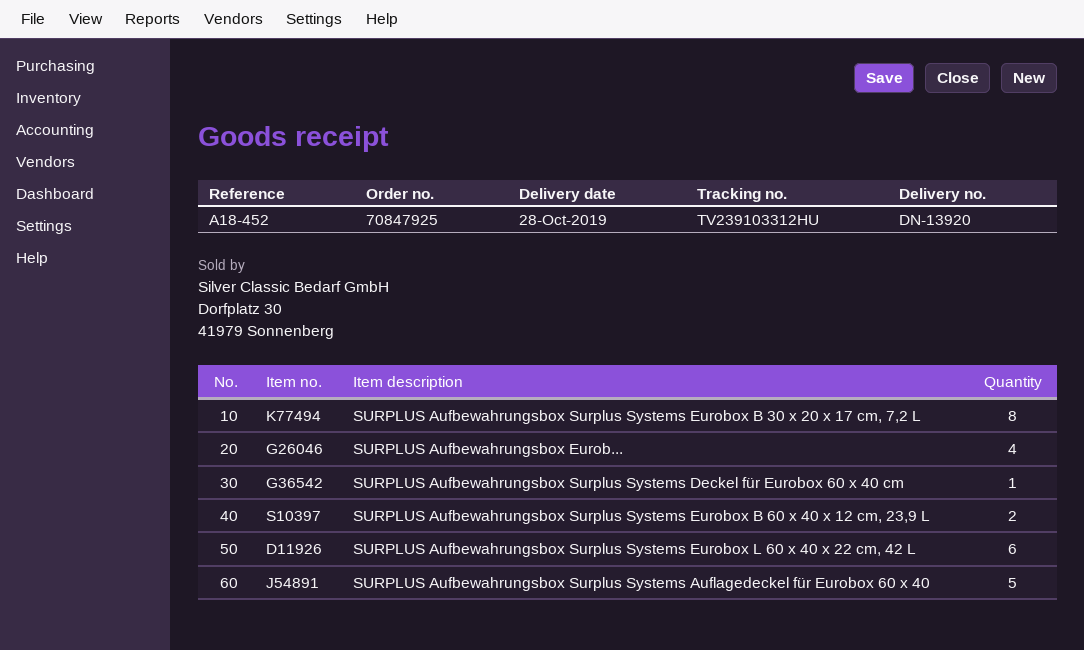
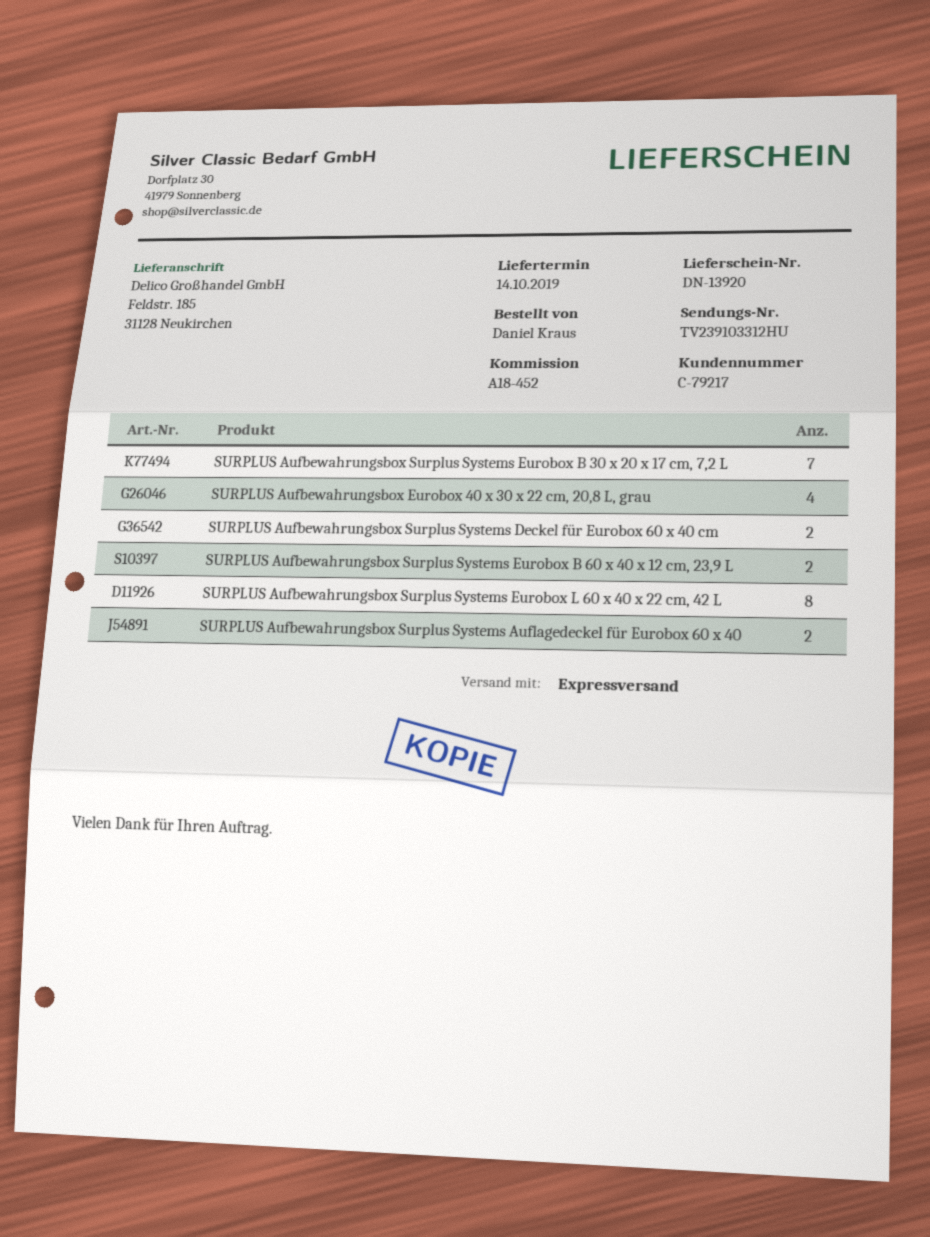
delivery date: 2019-10-28 -> 2019-10-14
SURPLUS Aufbewahrungsbox Surplus Systems Eurobox B 30 x 20 x 17 cm, 7,2 L: 8 -> 7
SURPLUS Aufbewahrungsbox Surplus Systems Deckel für Eurobox 60 x 40 cm: 1 -> 2
SURPLUS Aufbewahrungsbox Surplus Systems Eurobox L 60 x 40 x 22 cm, 42 L: 6 -> 8
SURPLUS Aufbewahrungsbox Surplus Systems Auflagedeckel für Eurobox 60 x 40: 5 -> 2

